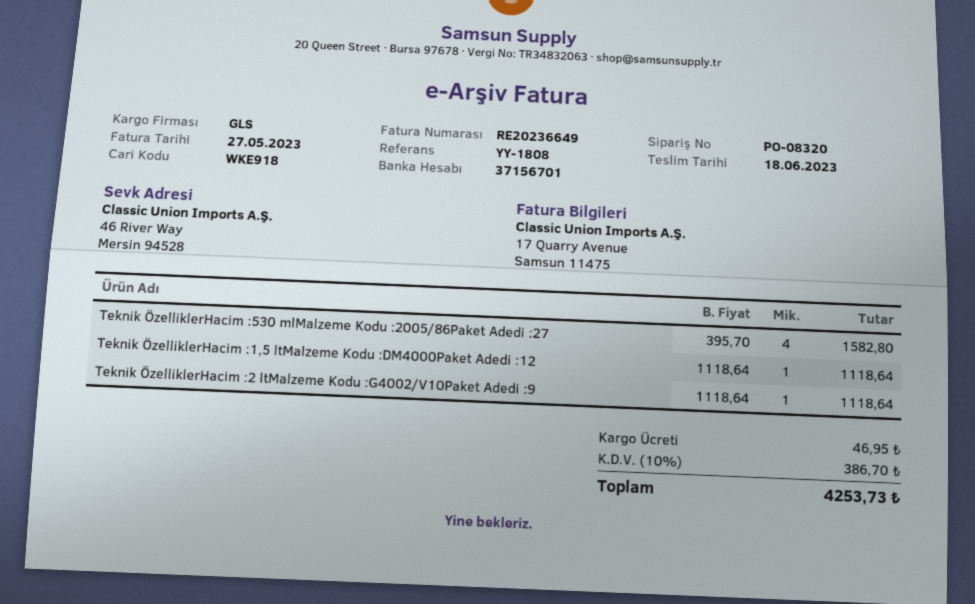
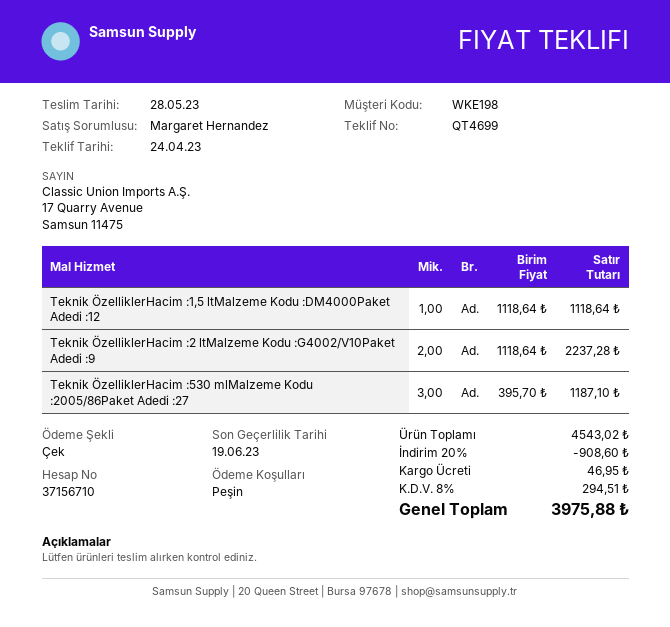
delivery date: 2023-06-18 -> 2023-05-28
customer number: WKE918 -> WKE198
bank account: 37156701 -> 37156710
Teknik ÖzelliklerHacim :530 mlMalzeme Kodu :2005/86Paket Adedi :27: 4 x 395.70 = 1582.80 -> 3 x 395.70 = 1187.10
Teknik ÖzelliklerHacim :2 ltMalzeme Kodu :G4002/V10Paket Adedi :9: 1 x 1118.64 = 1118.64 -> 2 x 1118.64 = 2237.28
discount: none -> 20% = 908.60
tax: 10% = 386.70 -> 8% = 294.51
total: 4253.73 -> 3975.88

